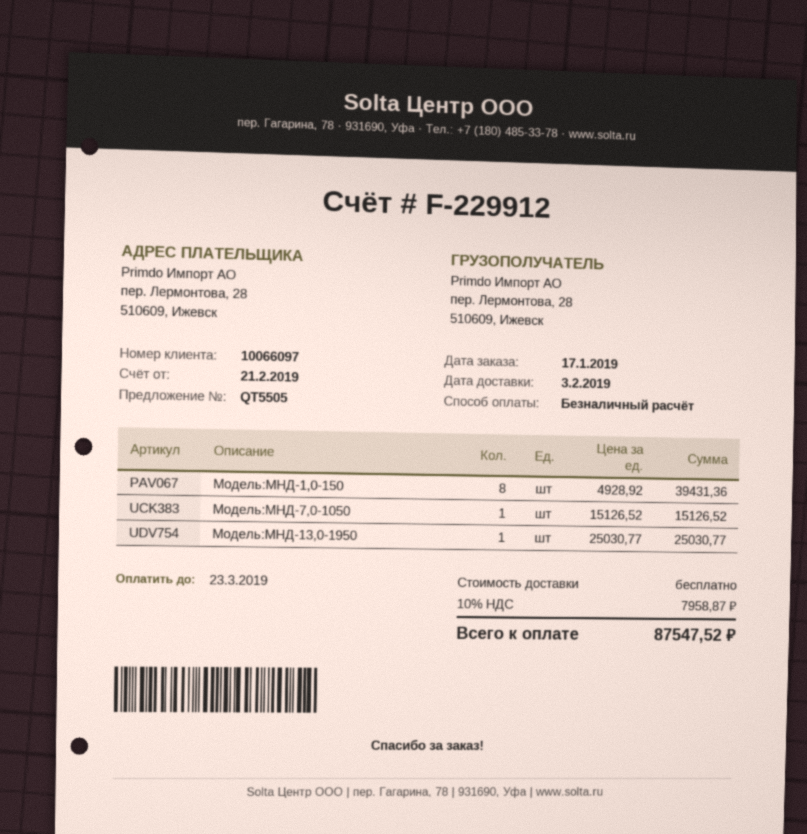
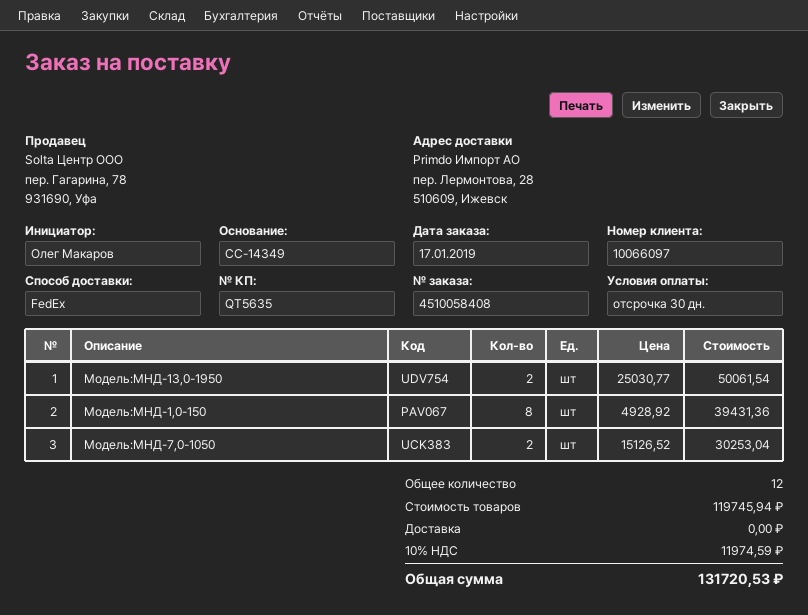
quote number: QT5505 -> QT5635
Модель:МНД-7,0-1050: 1 x 15126.52 = 15126.52 -> 2 x 15126.52 = 30253.04
Модель:МНД-13,0-1950: 1 x 25030.77 = 25030.77 -> 2 x 25030.77 = 50061.54
tax: 10% = 7958.87 -> 10% = 11974.59
total: 87547.52 -> 131720.53

